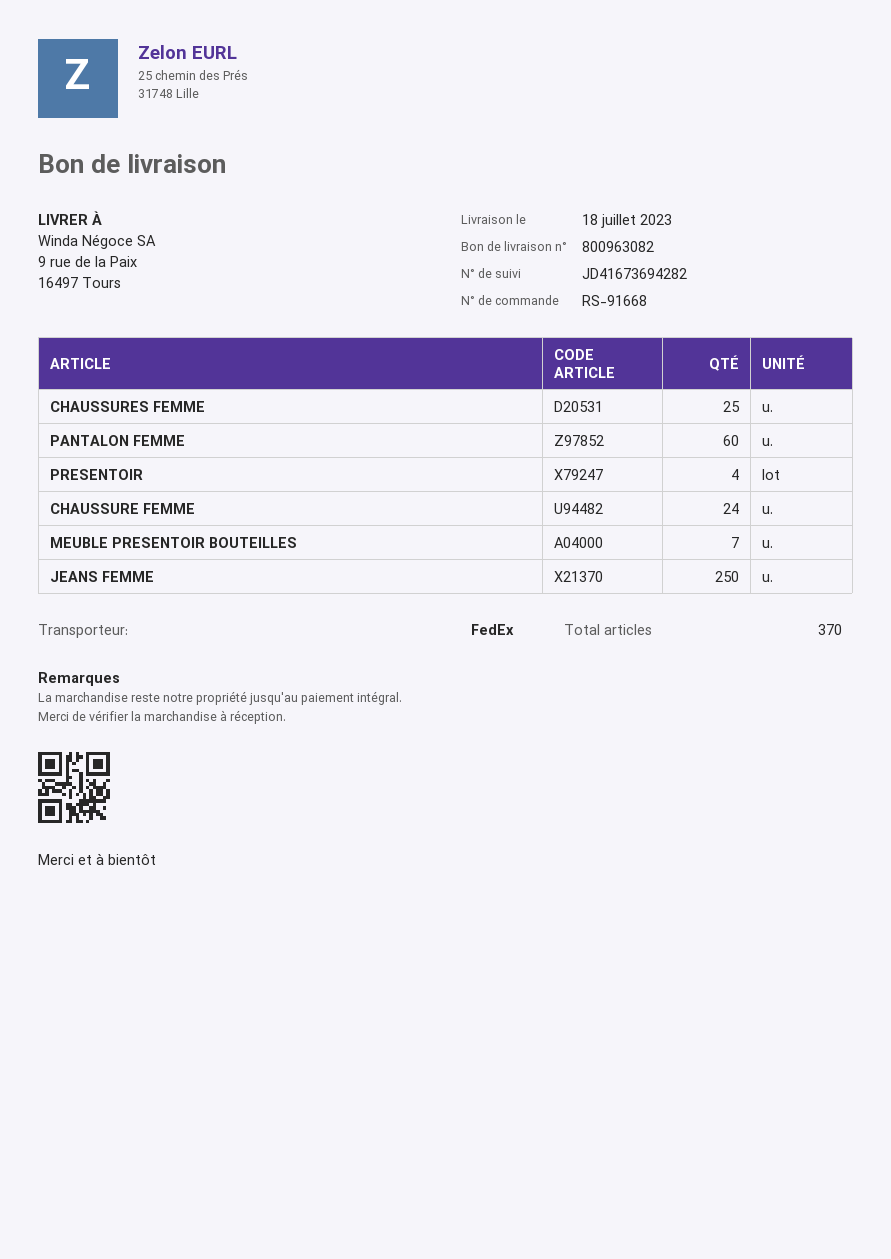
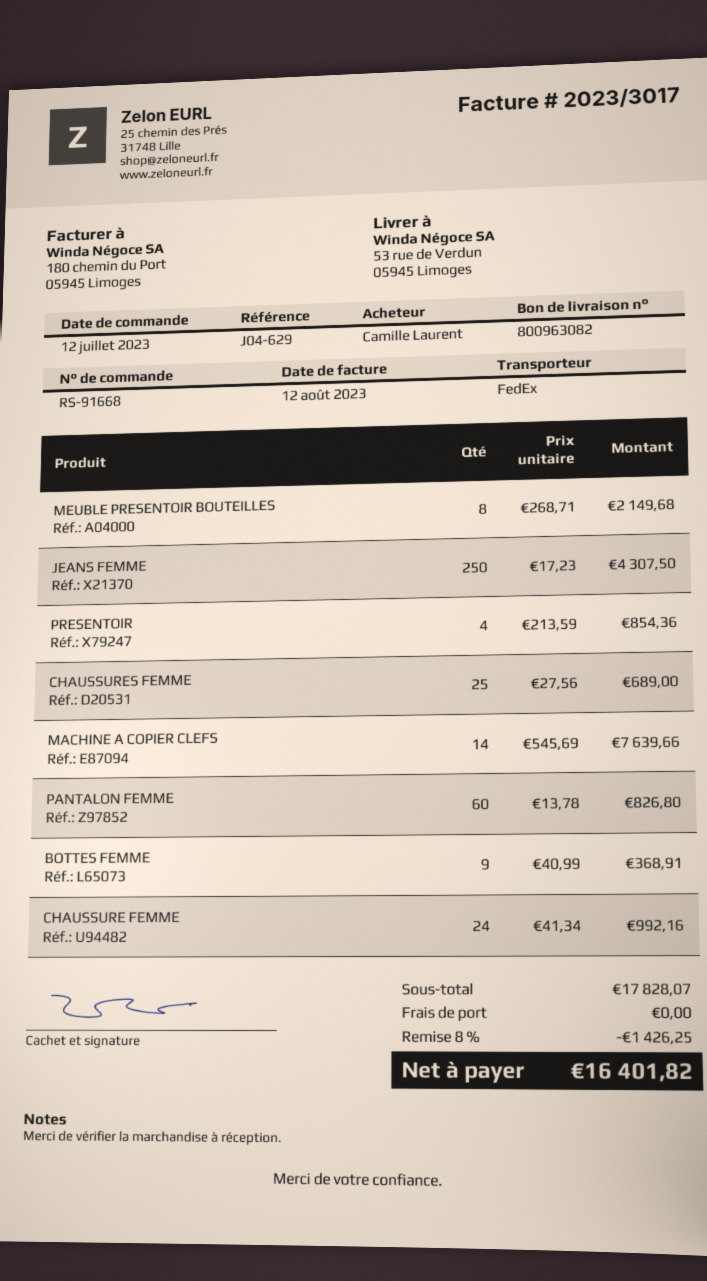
ship to: 9 rue de la Paix, 16497 Tours -> 53 rue de Verdun, 05945 Limoges
MEUBLE PRESENTOIR BOUTEILLES: 7 -> 8
MACHINE A COPIER CLEFS: none -> 14
BOTTES FEMME: none -> 9

